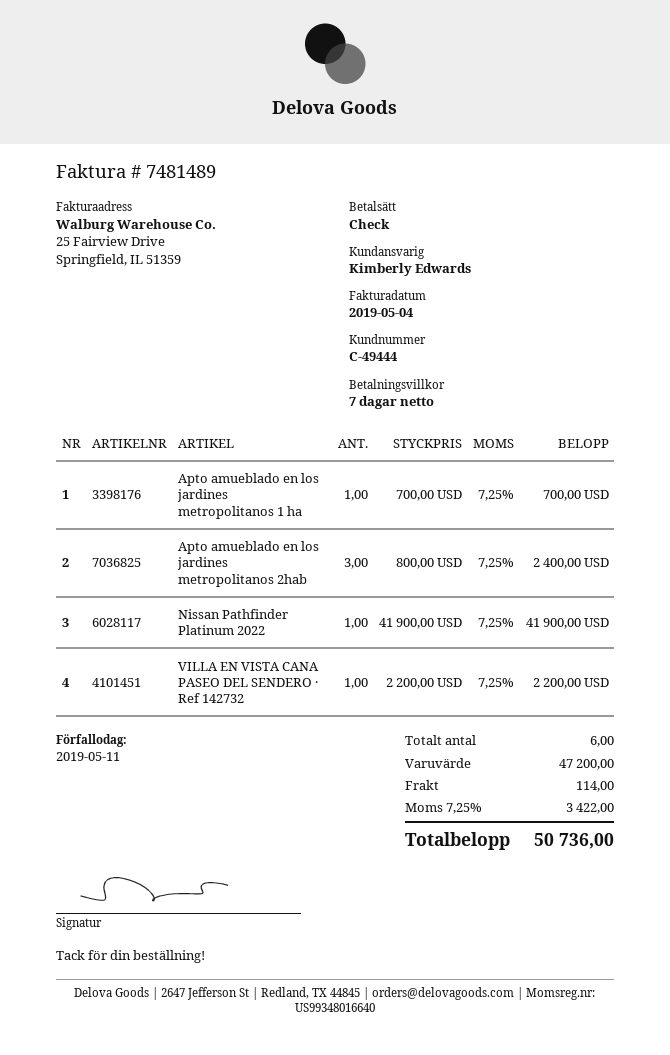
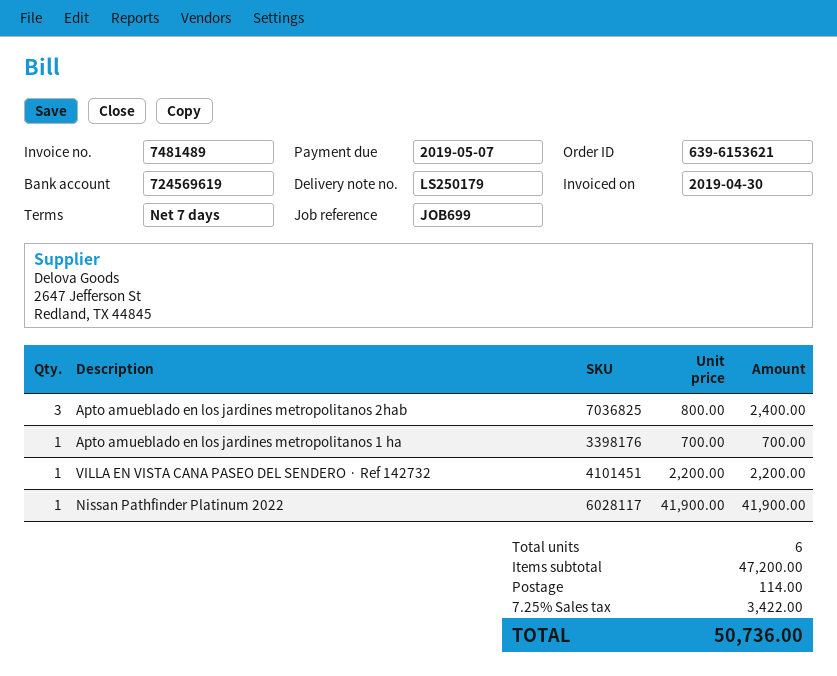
invoice date: 2019-05-04 -> 2019-04-30
due date: 2019-05-11 -> 2019-05-07

